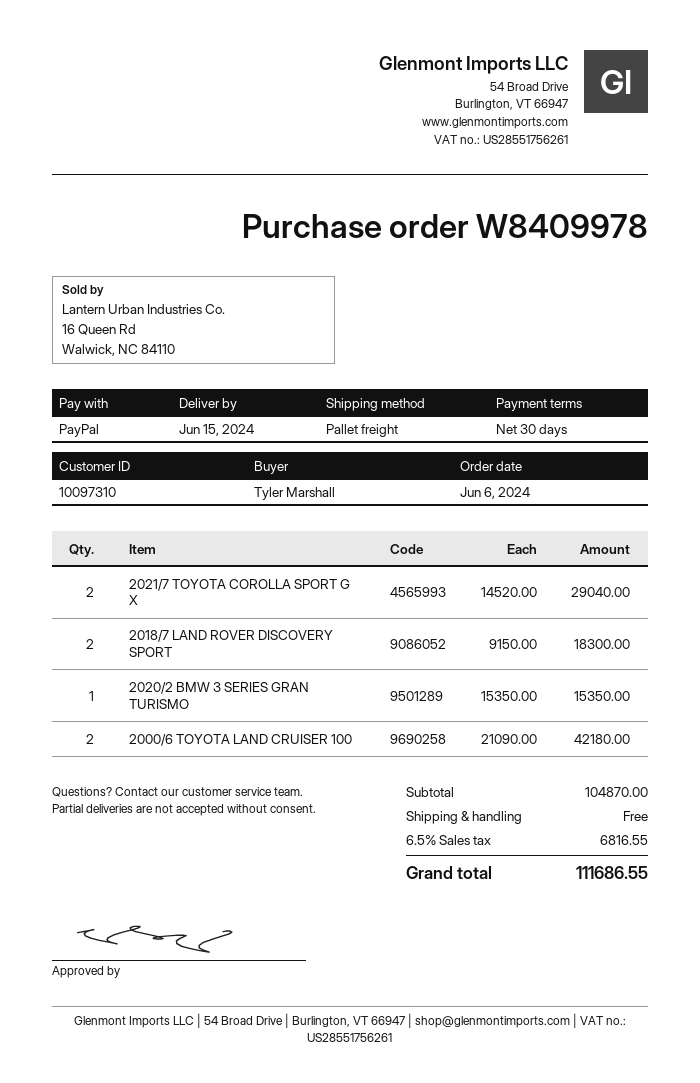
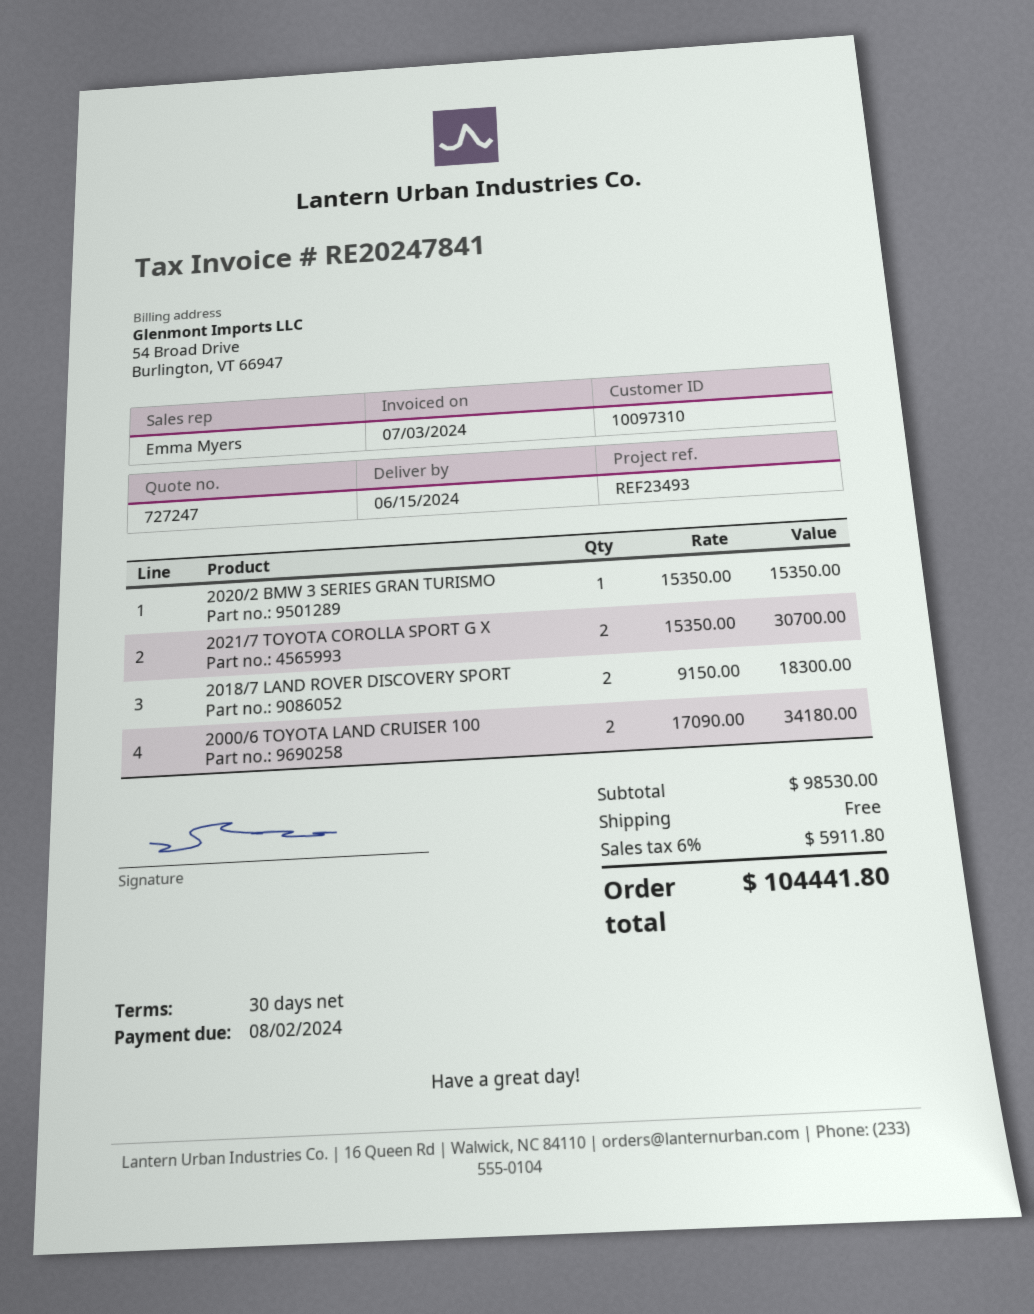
2021/7 TOYOTA COROLLA SPORT G X: 2 x 14520.00 = 29040.00 -> 2 x 15350.00 = 30700.00
2000/6 TOYOTA LAND CRUISER 100: 2 x 21090.00 = 42180.00 -> 2 x 17090.00 = 34180.00
subtotal: 104870.00 -> 98530.00
tax: 6.5% = 6816.55 -> 6% = 5911.80
total: 111686.55 -> 104441.80

